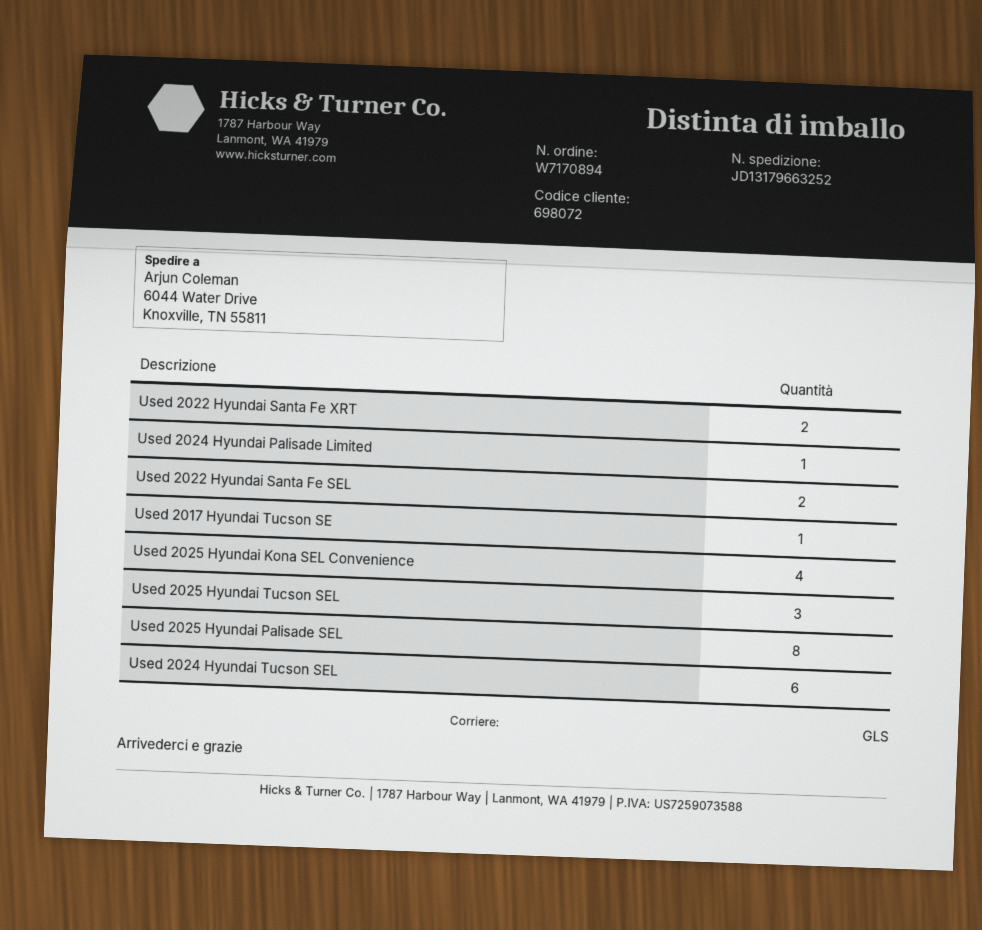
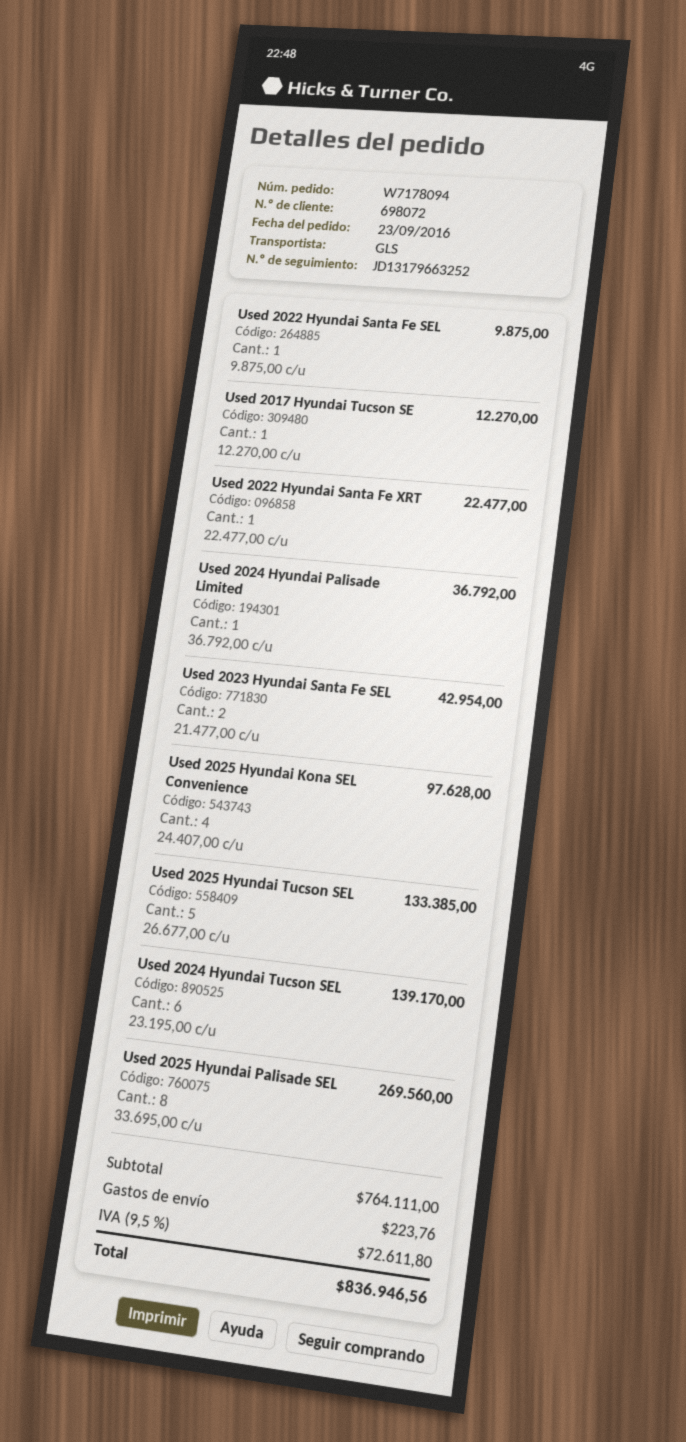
order number: W7170894 -> W7178094
Used 2022 Hyundai Santa Fe XRT: 2 -> 1
Used 2022 Hyundai Santa Fe SEL: 2 -> 1
Used 2025 Hyundai Tucson SEL: 3 -> 5
Used 2023 Hyundai Santa Fe SEL: none -> 2

